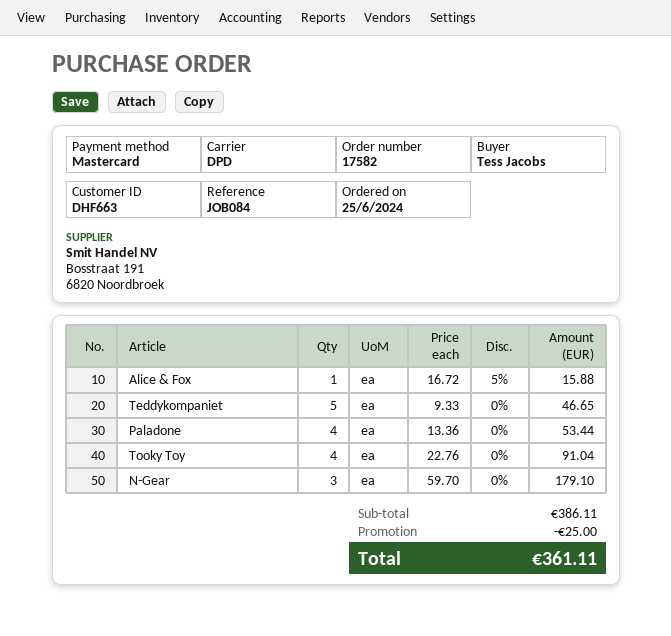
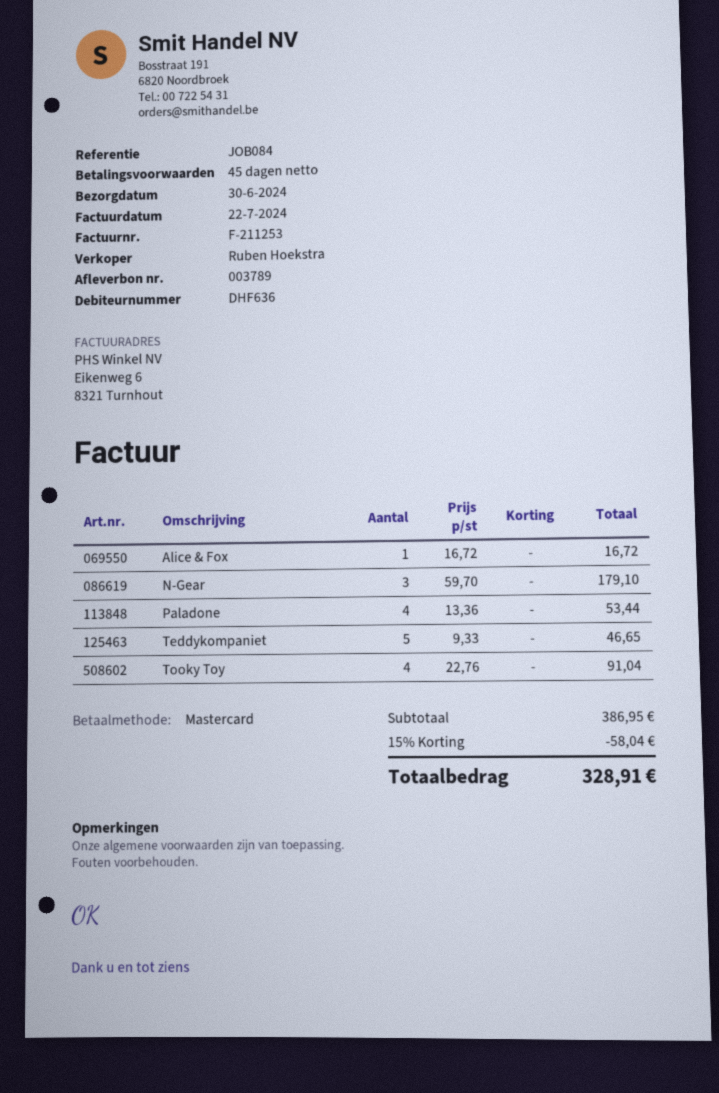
customer number: DHF663 -> DHF636
Alice & Fox: 1 x 16.72 - 5% = 15.88 -> 1 x 16.72 = 16.72
subtotal: 386.11 -> 386.95
discount: 25.00 -> 58.04
total: 361.11 -> 328.91

